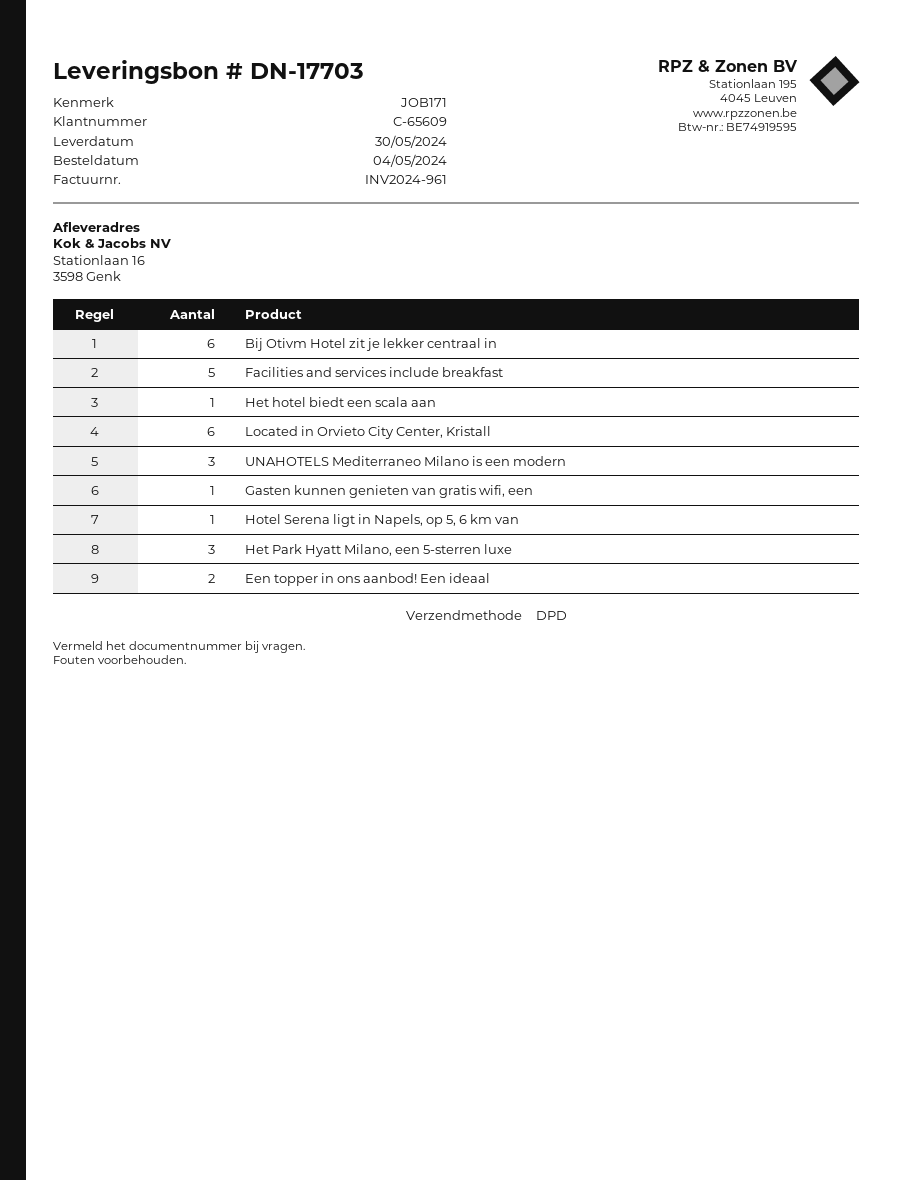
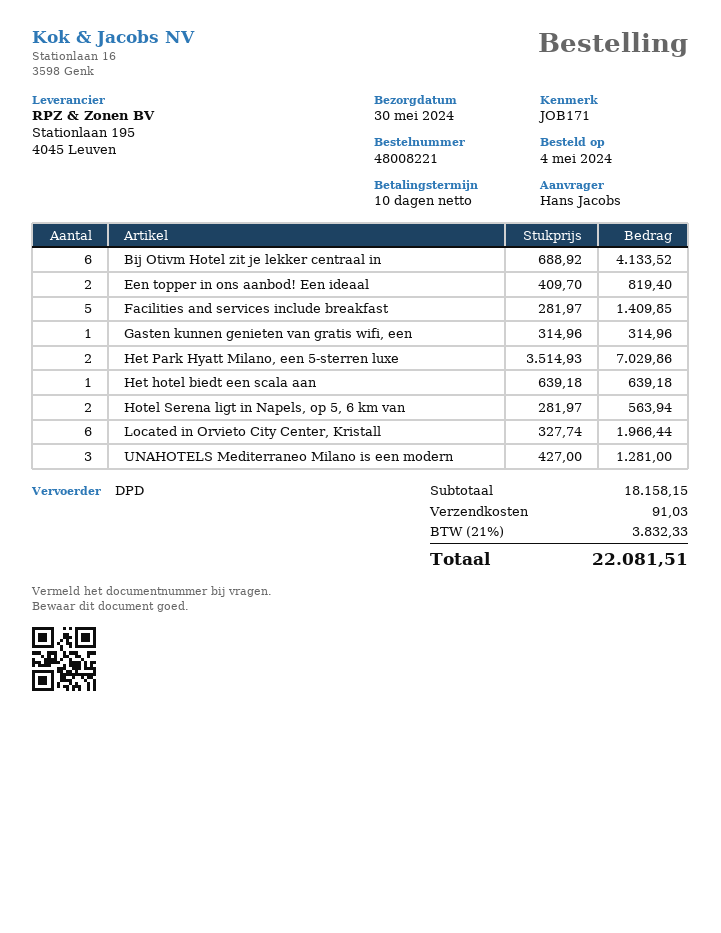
Hotel Serena ligt in Napels, op 5, 6 km van: 1 -> 2
Het Park Hyatt Milano, een 5-sterren luxe: 3 -> 2

